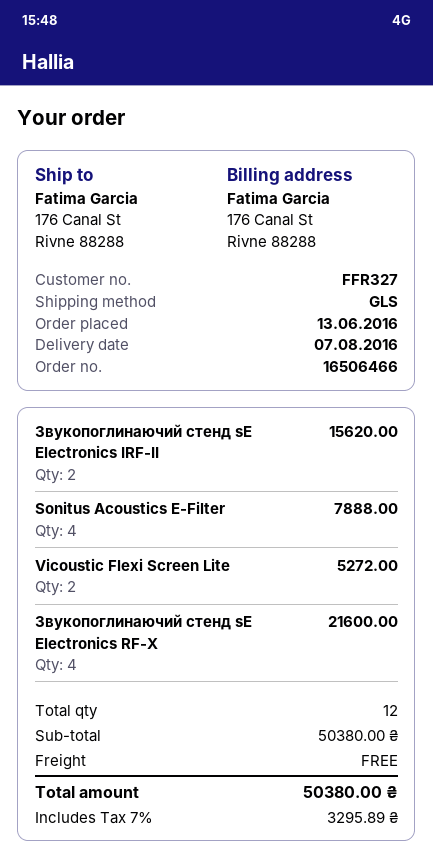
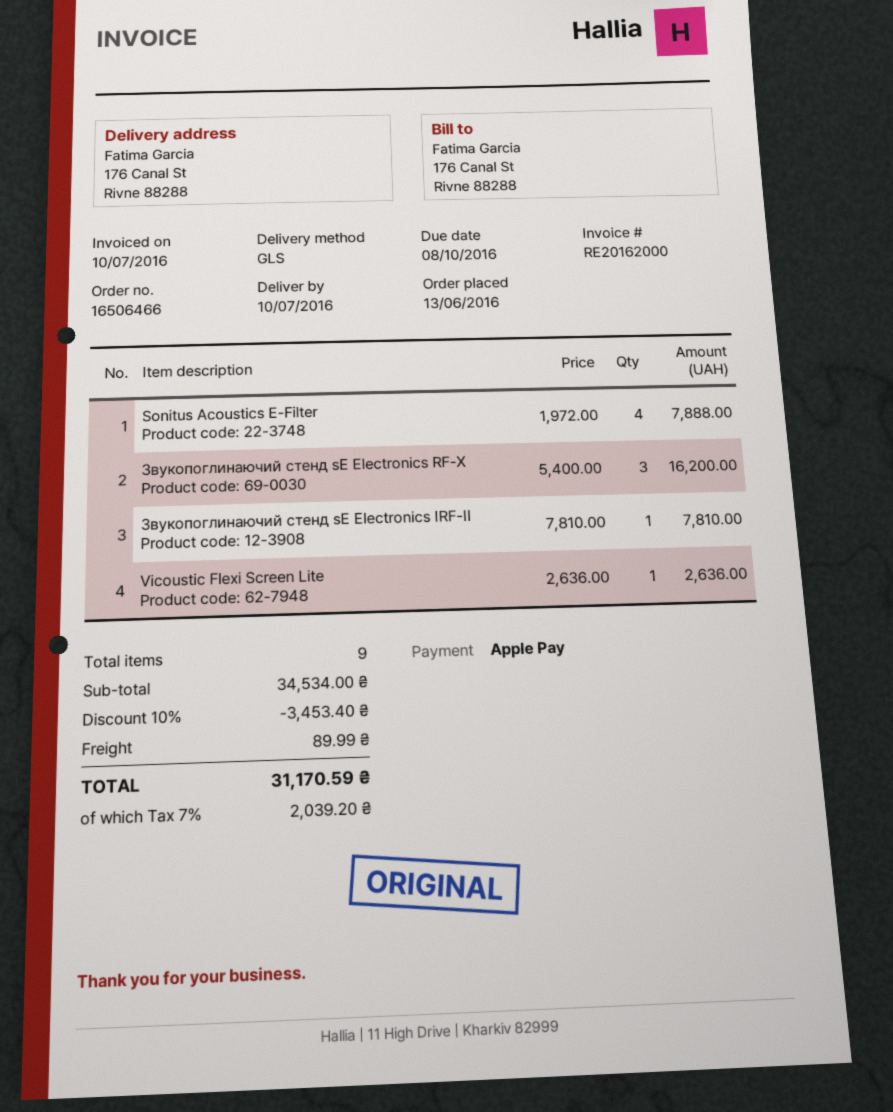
delivery date: 2016-08-07 -> 2016-07-10
Звукопоглинаючий стенд sE Electronics IRF-II: 2 for 15620.00 -> 1 for 7810.00
Vicoustic Flexi Screen Lite: 2 for 5272.00 -> 1 for 2636.00
Звукопоглинаючий стенд sE Electronics RF-X: 4 for 21600.00 -> 3 for 16200.00
total quantity: 12 -> 9
subtotal: 50380.00 -> 34534.00
discount: none -> 10% = 3453.40
shipping: 0.00 -> 89.99
tax: 7% = 3295.89 -> 7% = 2039.20
total: 50380.00 -> 31170.59

